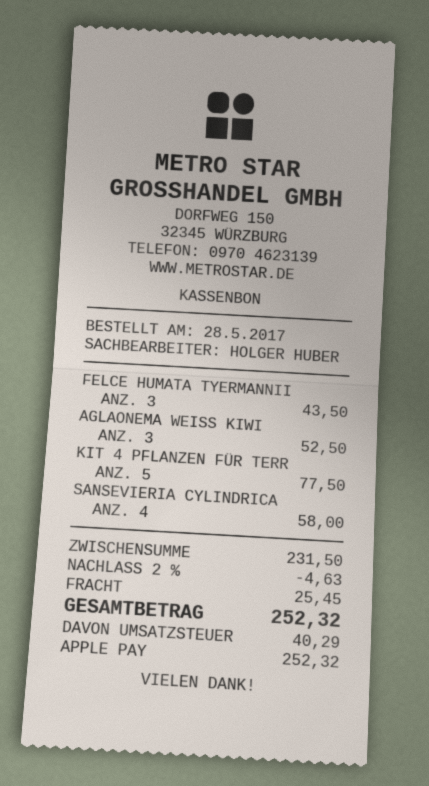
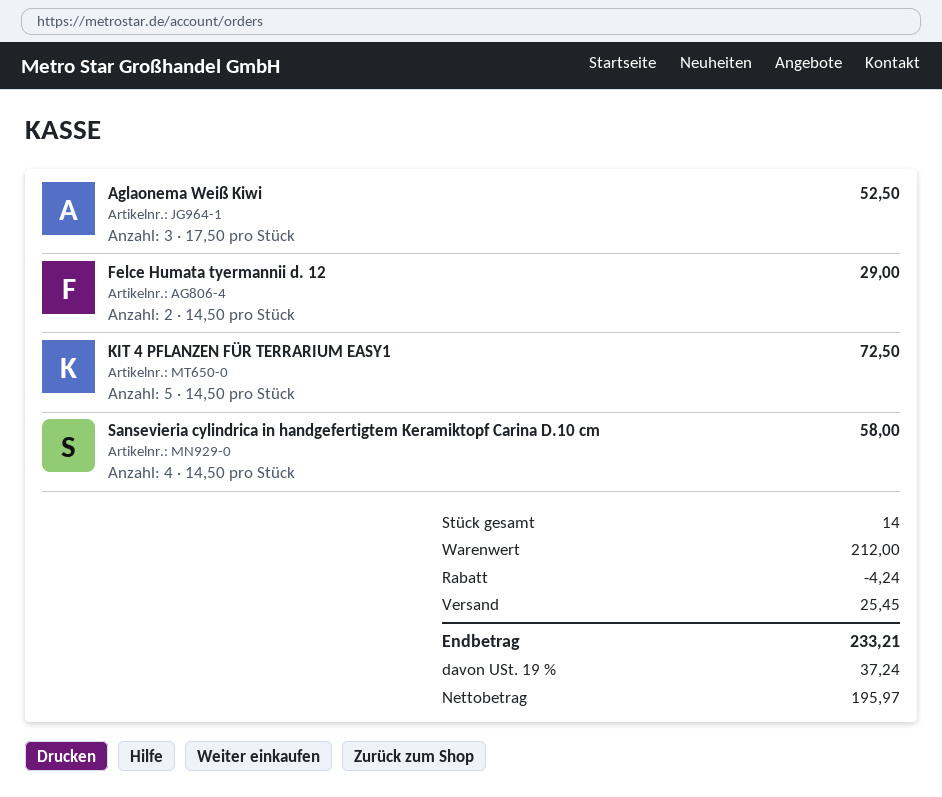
FELCE HUMATA TYERMANNII: 3 for 43.50 -> 2 for 29.00
KIT 4 PFLANZEN FÜR TERR: 5 for 77.50 -> 5 for 72.50
subtotal: 231.50 -> 212.00
discount: 4.63 -> 4.24
tax: 40.29 -> 37.24
total: 252.32 -> 233.21

